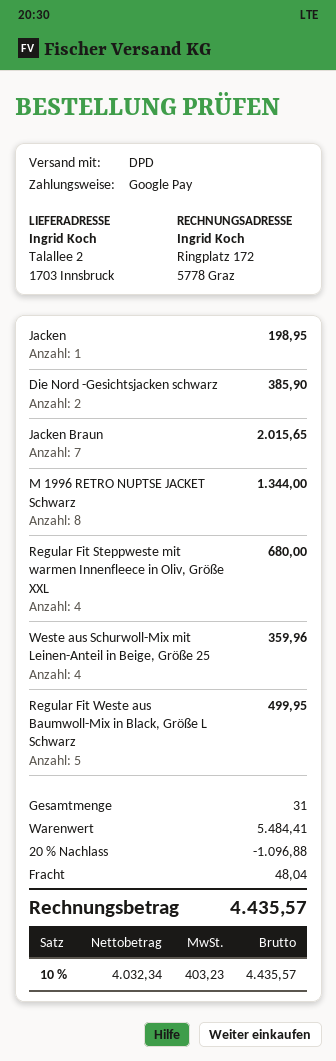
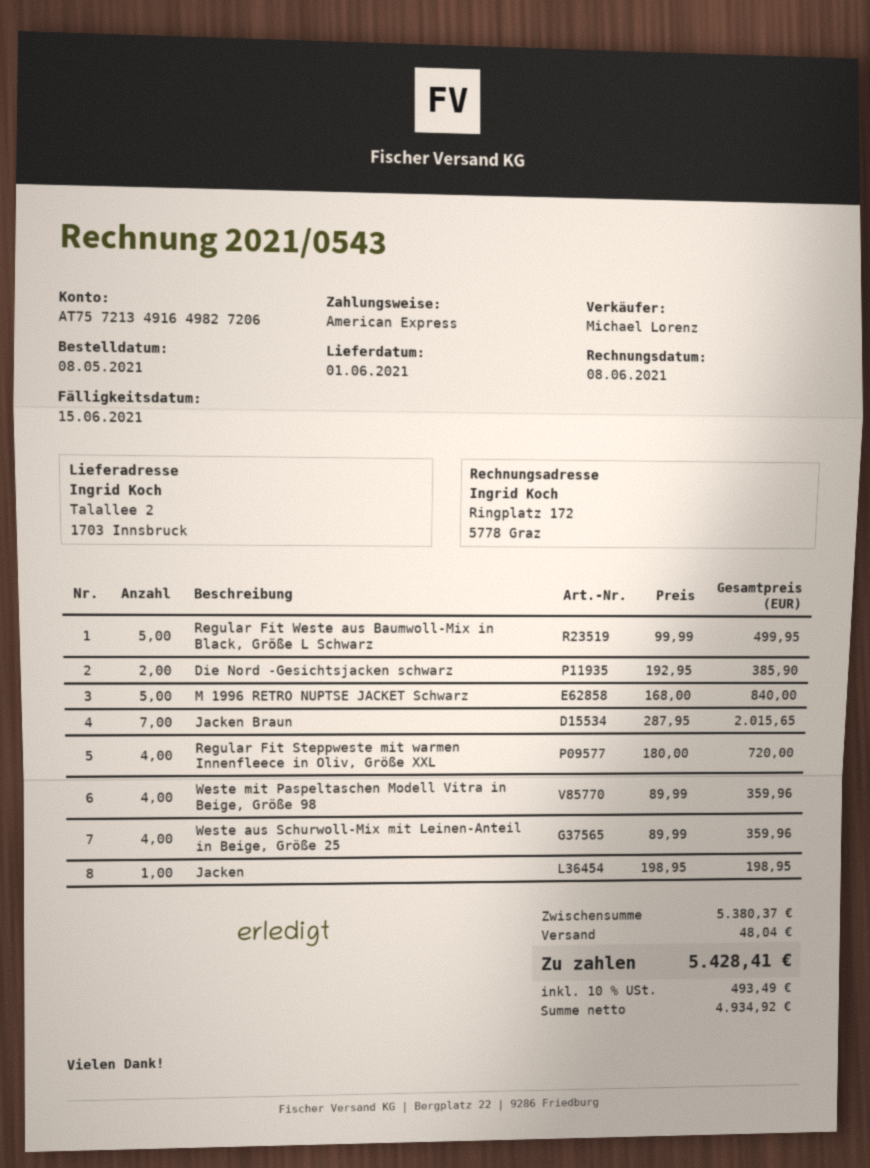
payment method: Google Pay -> American Express
M 1996 RETRO NUPTSE JACKET Schwarz: 8 for 1344.00 -> 5 for 840.00
Regular Fit Steppweste mit warmen Innenfleece in Oliv, Größe XXL: 4 for 680.00 -> 4 for 720.00
Weste mit Paspeltaschen Modell Vitra in Beige, Größe 98: none -> 4 for 359.96
subtotal: 5484.41 -> 5380.37
discount: 20% = 1096.88 -> none
net: 4032.34 -> 4934.92
tax: 10% = 403.23 -> 10% = 493.49
total: 4435.57 -> 5428.41

